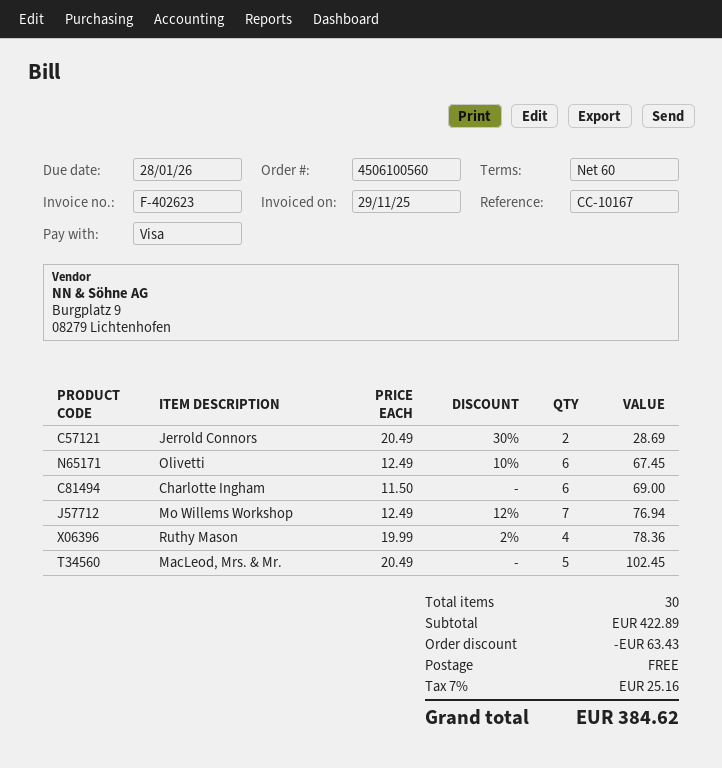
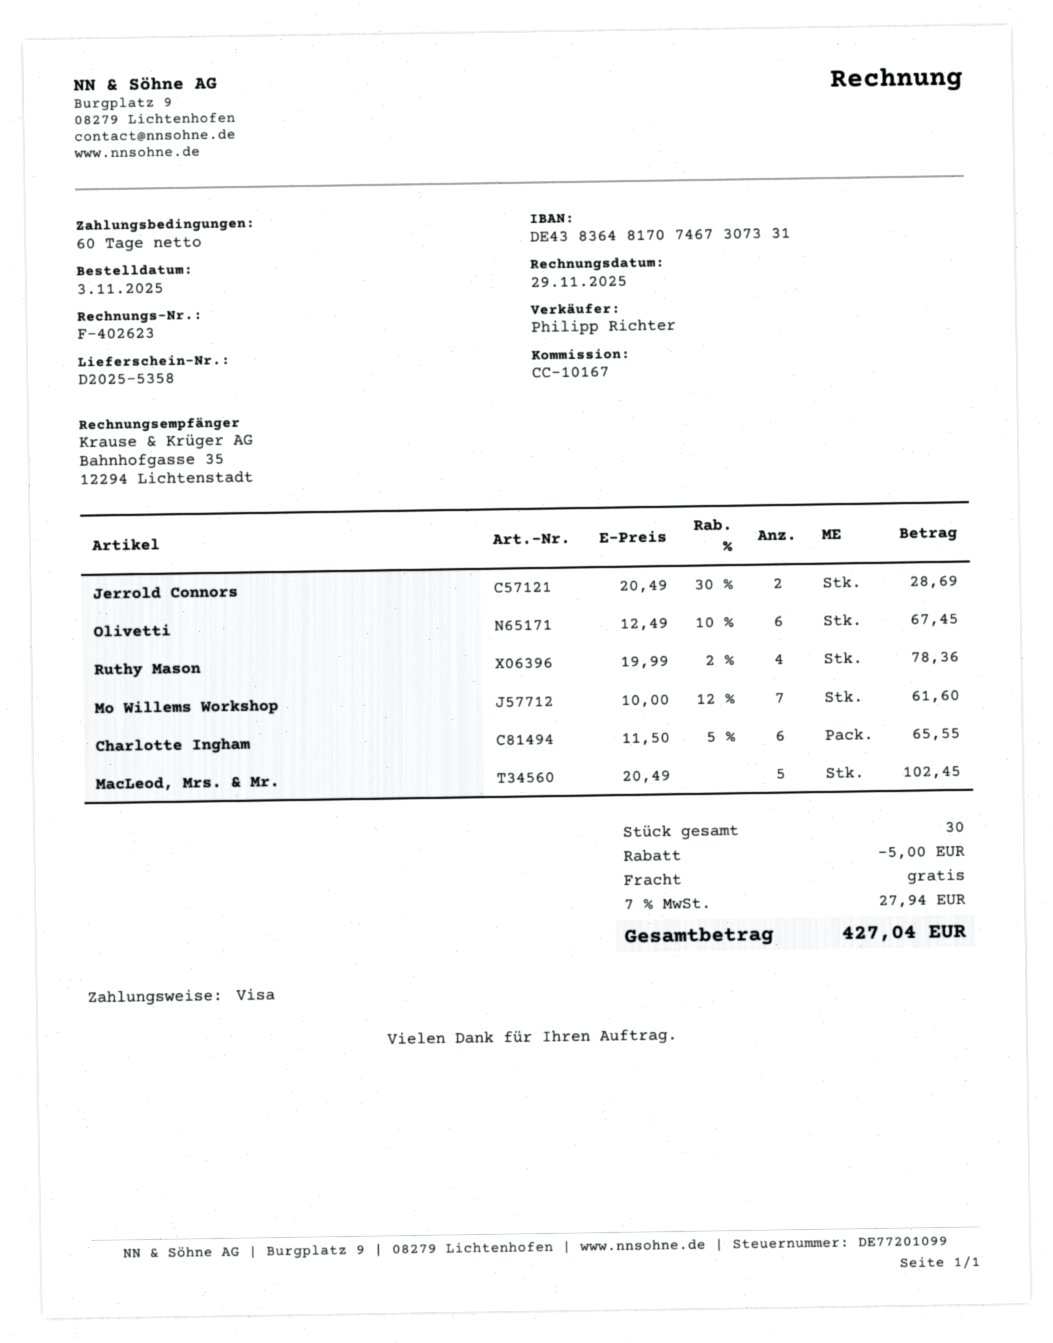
Charlotte Ingham: 6 x 11.50 = 69.00 -> 6 x 11.50 - 5% = 65.55
Mo Willems Workshop: 7 x 12.49 - 12% = 76.94 -> 7 x 10.00 - 12% = 61.60
discount: 63.43 -> 5.00
tax: 7% = 25.16 -> 7% = 27.94
total: 384.62 -> 427.04

